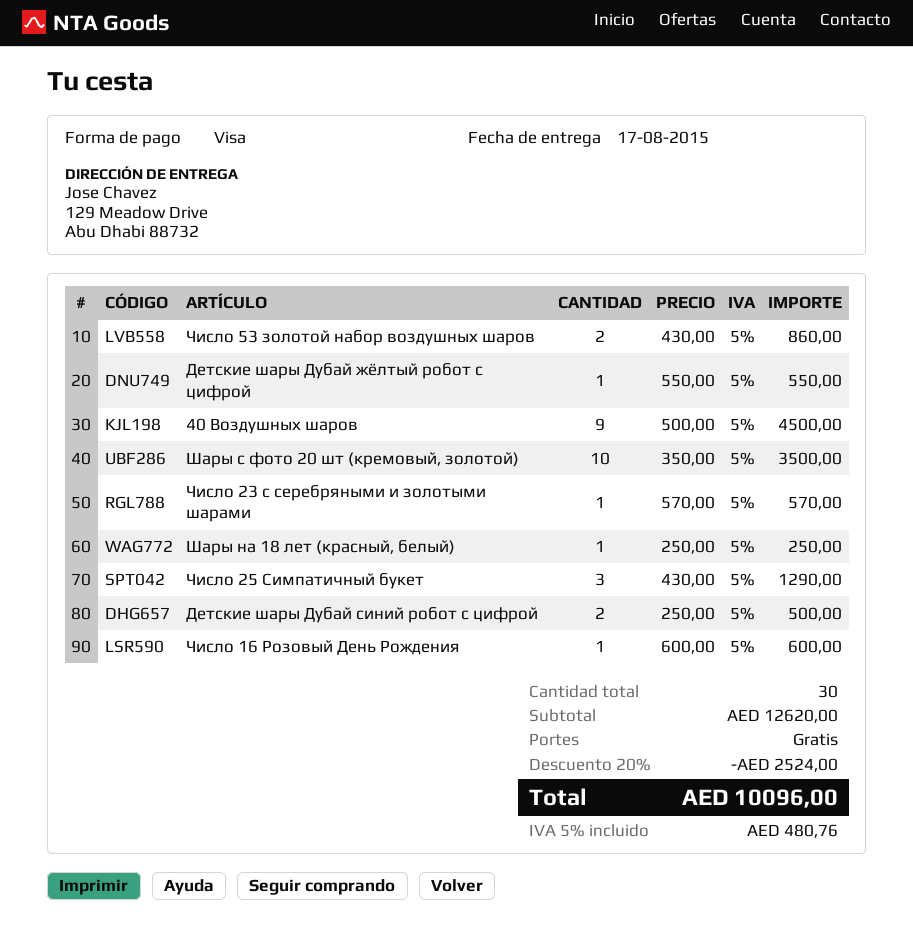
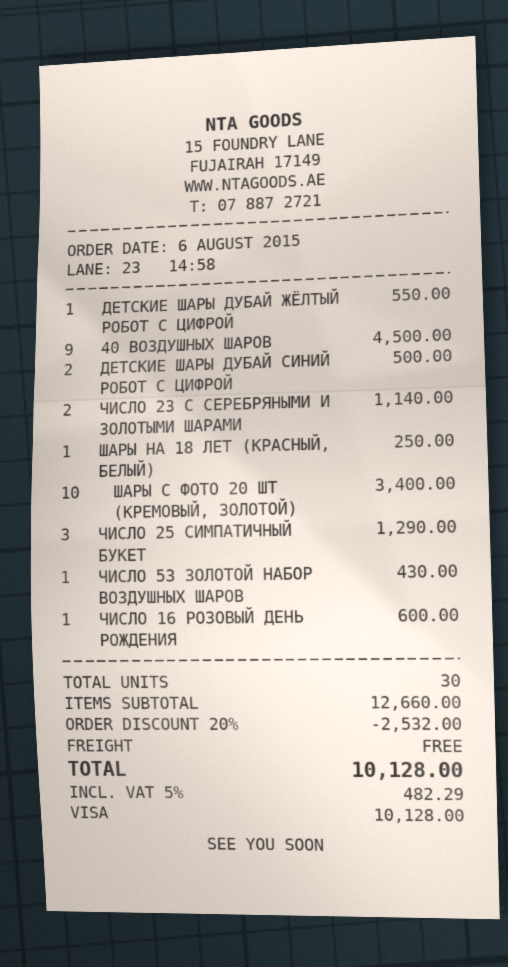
Число 53 золотой набор воздушных шаров: 2 for 860.00 -> 1 for 430.00
Шары с фото 20 шт (кремовый, золотой): 10 for 3500.00 -> 10 for 3400.00
Число 23 с серебряными и золотыми шарами: 1 for 570.00 -> 2 for 1140.00
subtotal: 12620.00 -> 12660.00
discount: 20% = 2524.00 -> 20% = 2532.00
tax: 5% = 480.76 -> 5% = 482.29
total: 10096.00 -> 10128.00

